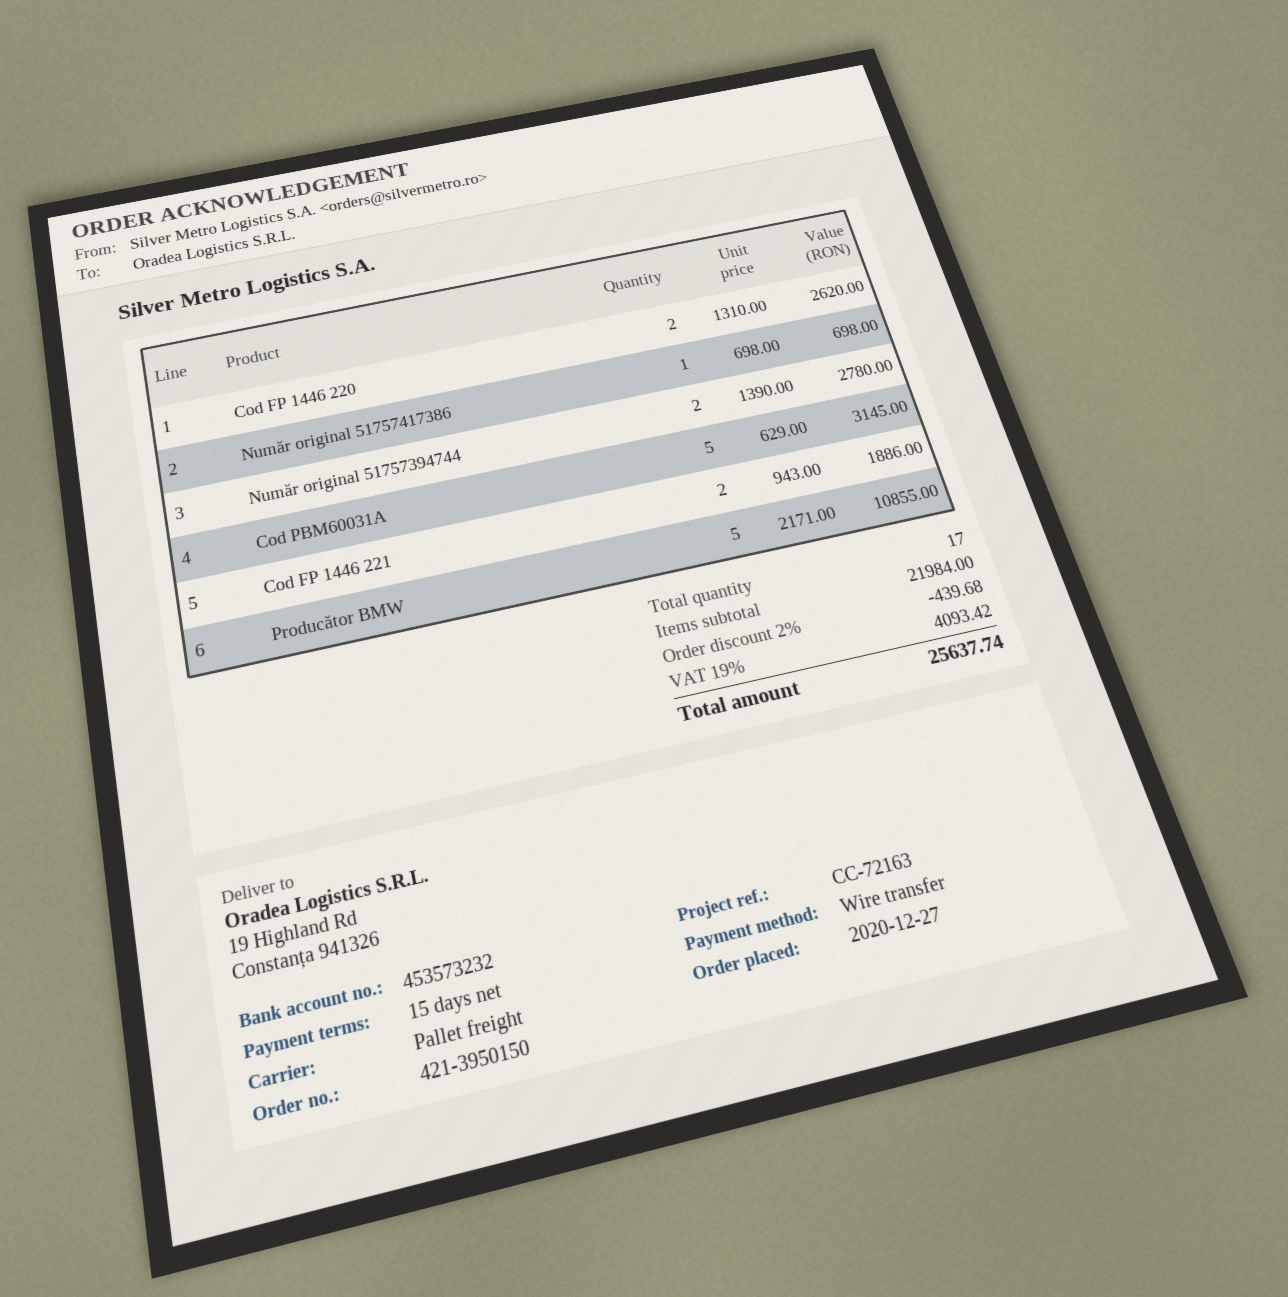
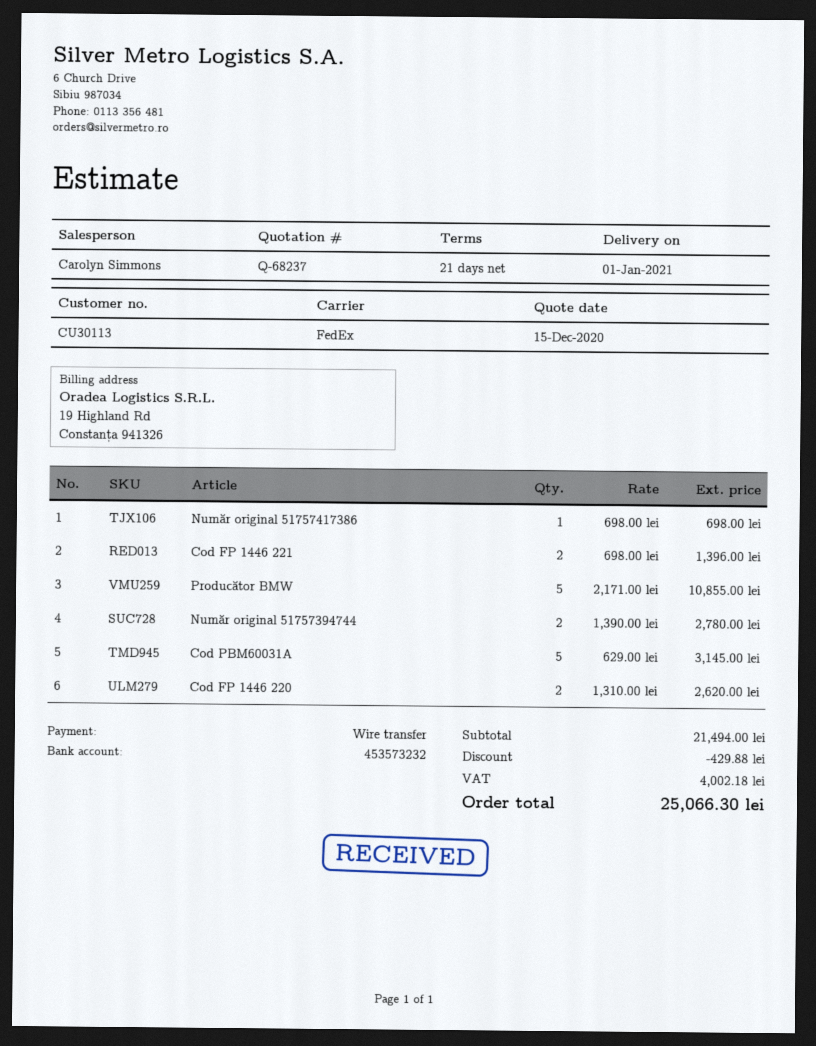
payment terms: 15 days -> 21 days
shipping method: pallet freight -> FedEx
Cod FP 1446 221: 2 x 943.00 = 1886.00 -> 2 x 698.00 = 1396.00
subtotal: 21984.00 -> 21494.00
discount: 439.68 -> 429.88
tax: 4093.42 -> 4002.18
total: 25637.74 -> 25066.30

